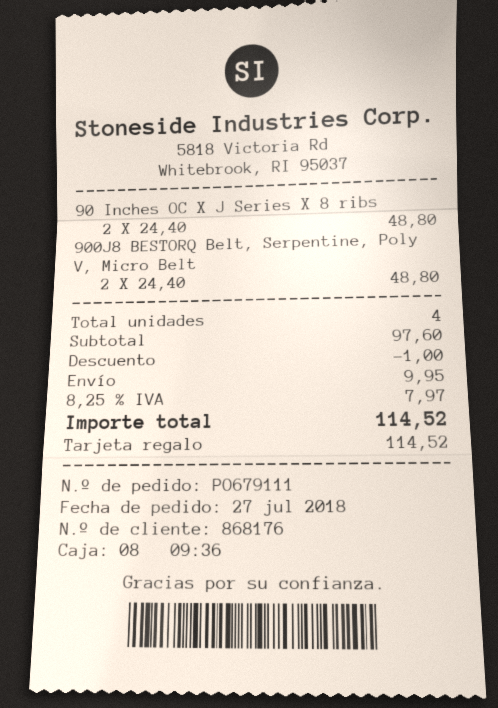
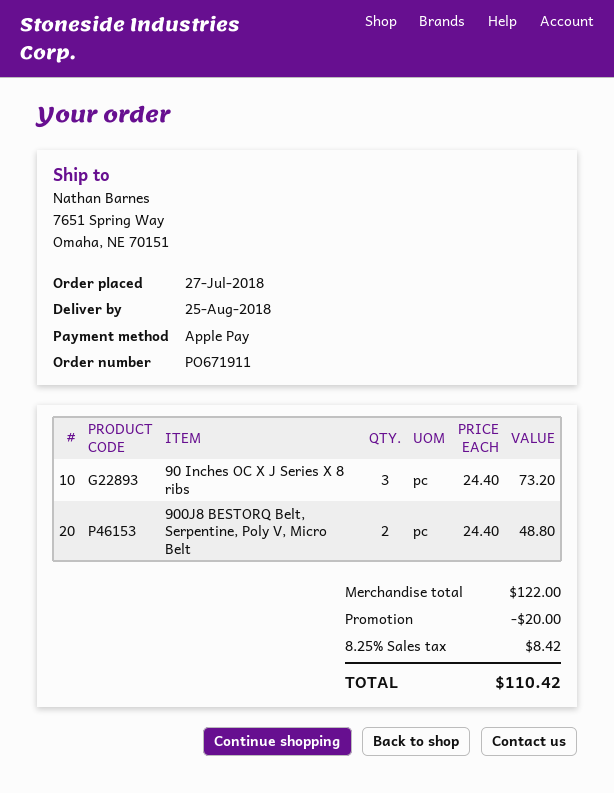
order number: PO679111 -> PO671911
payment method: gift card -> Apple Pay
90 Inches OC X J Series X 8 ribs: 2 x 24.40 = 48.80 -> 3 x 24.40 = 73.20
subtotal: 97.60 -> 122.00
discount: 1.00 -> 20.00
shipping: 9.95 -> none
tax: 8.25% = 7.97 -> 8.25% = 8.42
total: 114.52 -> 110.42

